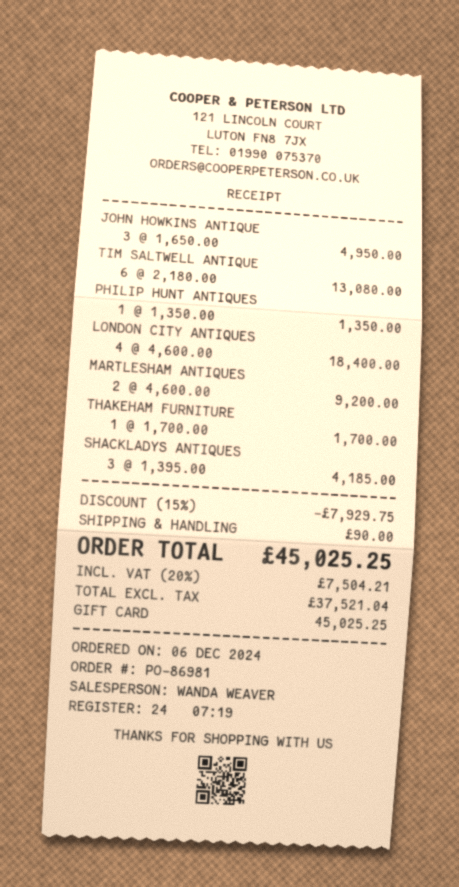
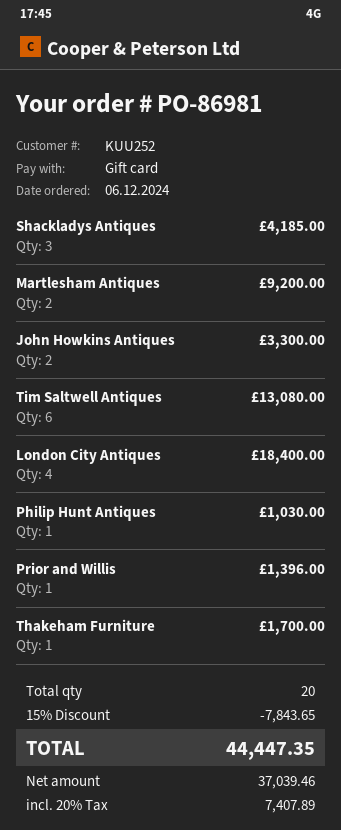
JOHN HOWKINS ANTIQUE: 3 for 4950.00 -> 2 for 3300.00
PHILIP HUNT ANTIQUES: 1 for 1350.00 -> 1 for 1030.00
Prior and Willis: none -> 1 for 1396.00
discount: 15% = 7929.75 -> 15% = 7843.65
shipping: 90.00 -> none
net: 37521.04 -> 37039.46
tax: 20% = 7504.21 -> 20% = 7407.89
total: 45025.25 -> 44447.35

